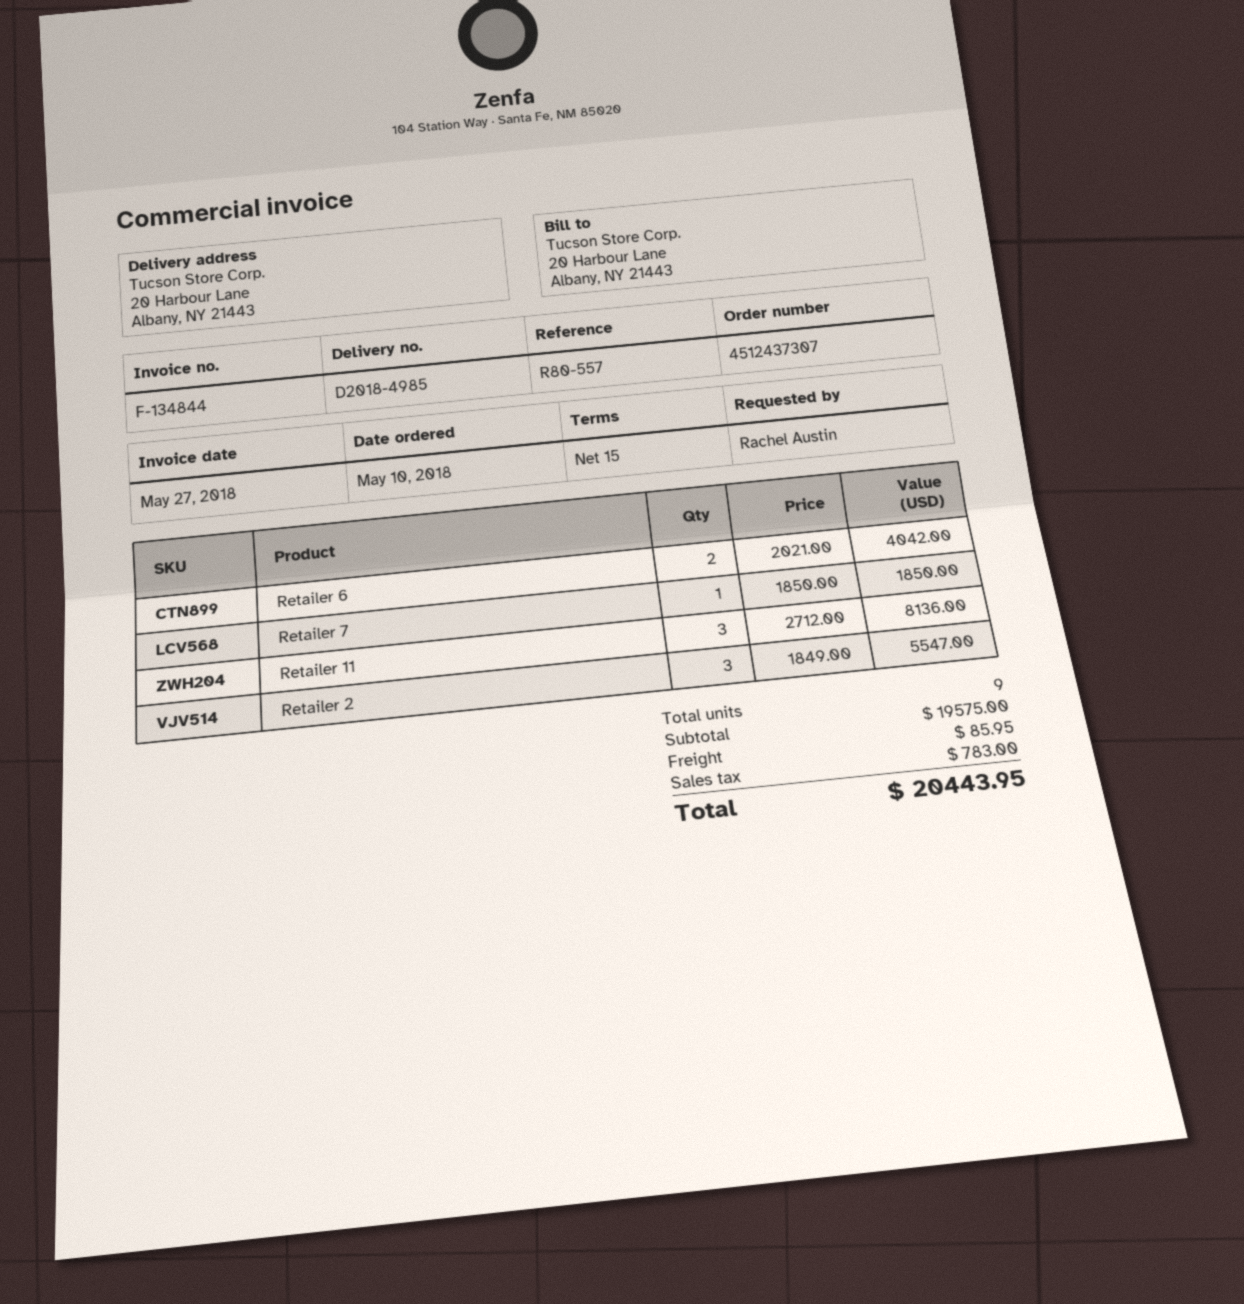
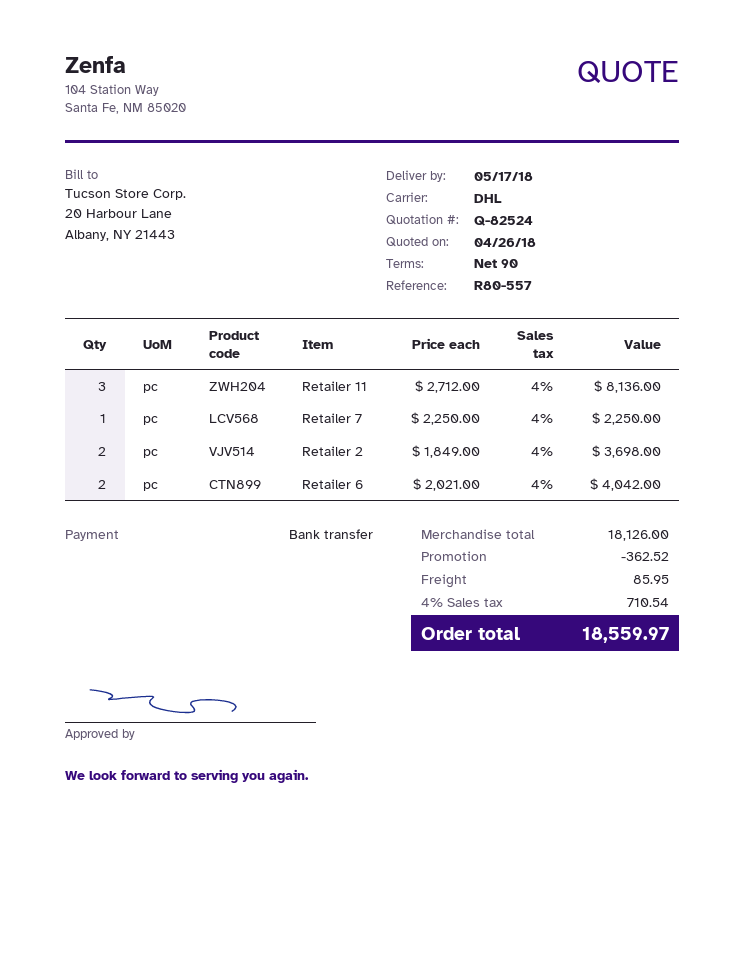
payment terms: 15 days -> 90 days
Retailer 7: 1 x 1850.00 = 1850.00 -> 1 x 2250.00 = 2250.00
Retailer 2: 3 x 1849.00 = 5547.00 -> 2 x 1849.00 = 3698.00
subtotal: 19575.00 -> 18126.00
discount: none -> 362.52
tax: 783.00 -> 710.54
total: 20443.95 -> 18559.97

